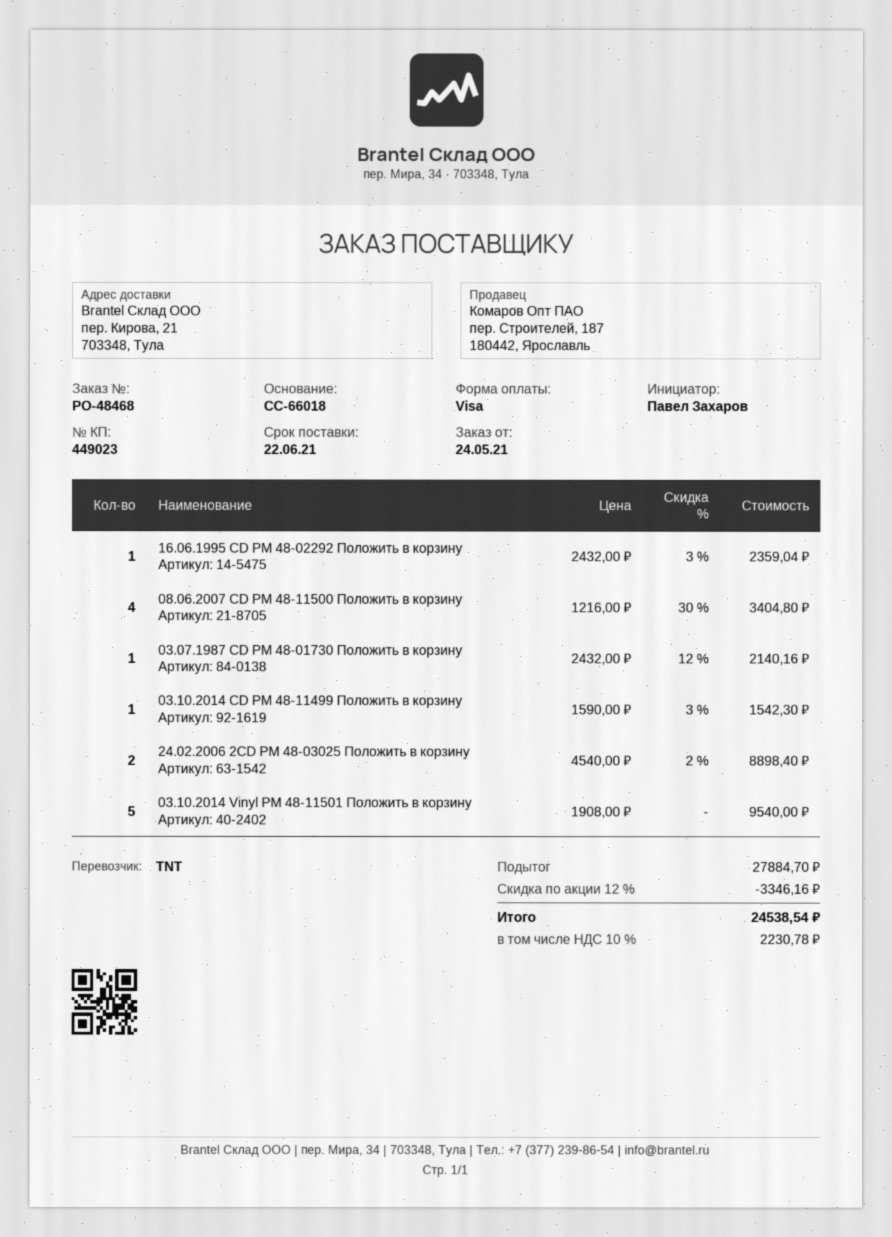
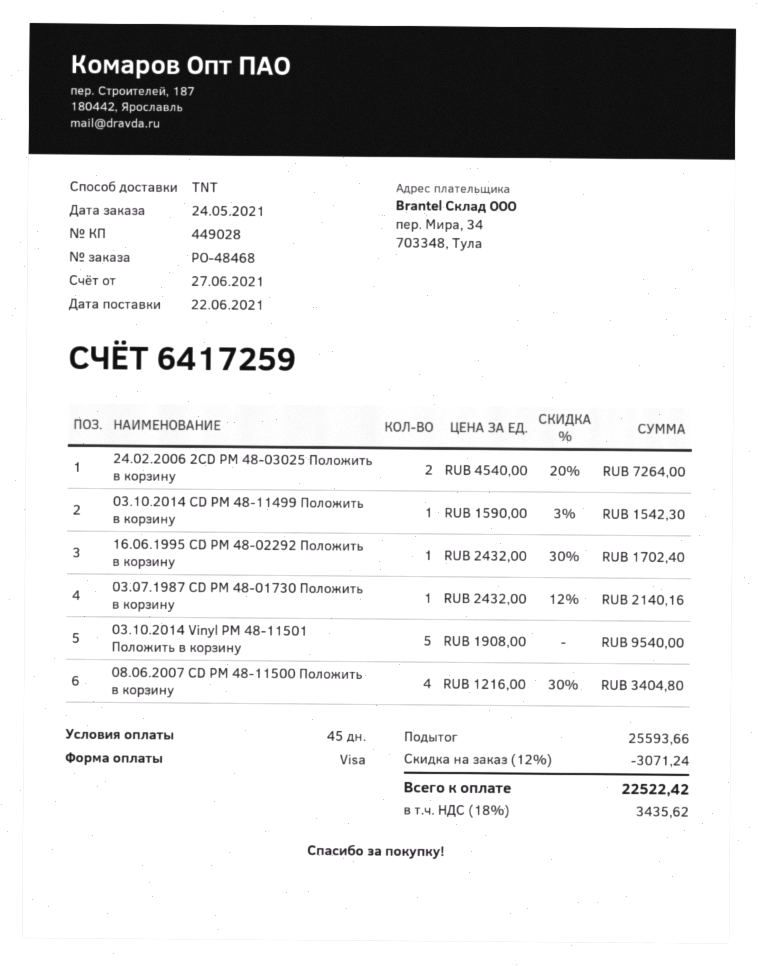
quote number: 449023 -> 449028
16.06.1995 CD PM 48-02292 Положить в корзину: 1 x 2432.00 - 3% = 2359.04 -> 1 x 2432.00 - 30% = 1702.40
24.02.2006 2CD PM 48-03025 Положить в корзину: 2 x 4540.00 - 2% = 8898.40 -> 2 x 4540.00 - 20% = 7264.00
subtotal: 27884.70 -> 25593.66
discount: 12% = 3346.16 -> 12% = 3071.24
tax: 10% = 2230.78 -> 18% = 3435.62
total: 24538.54 -> 22522.42

